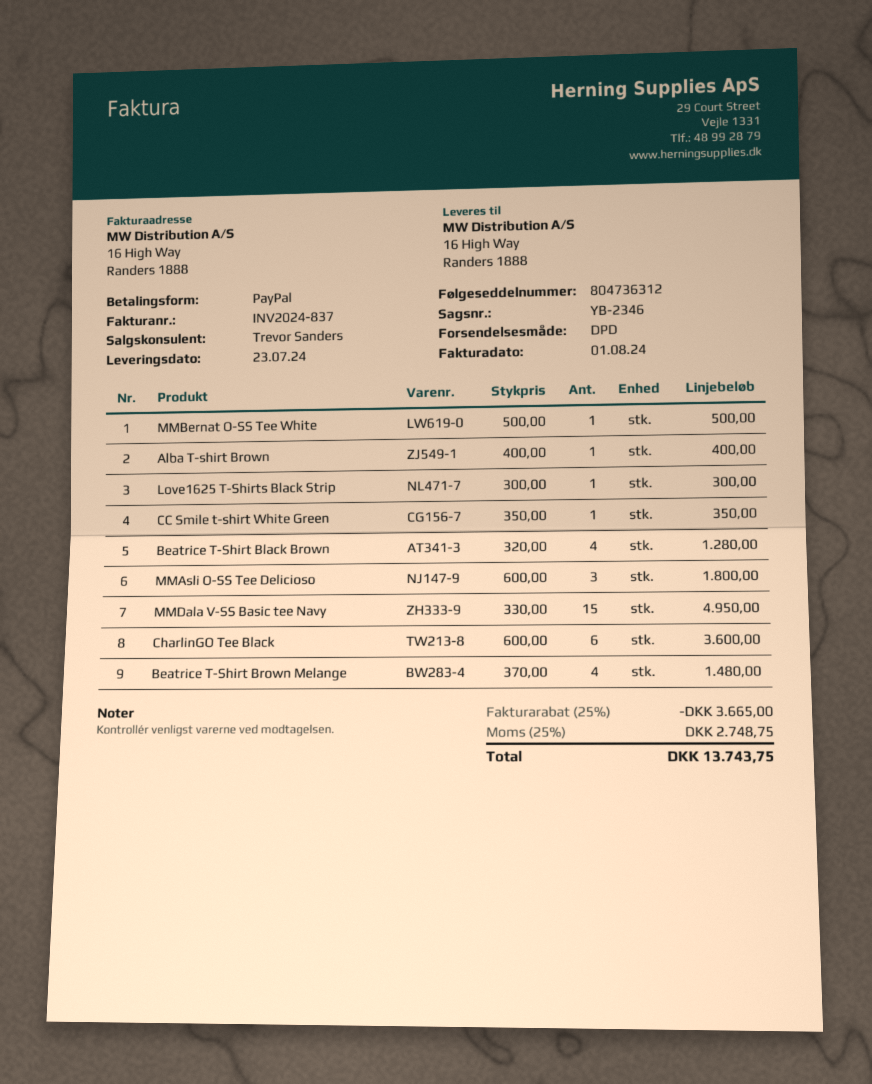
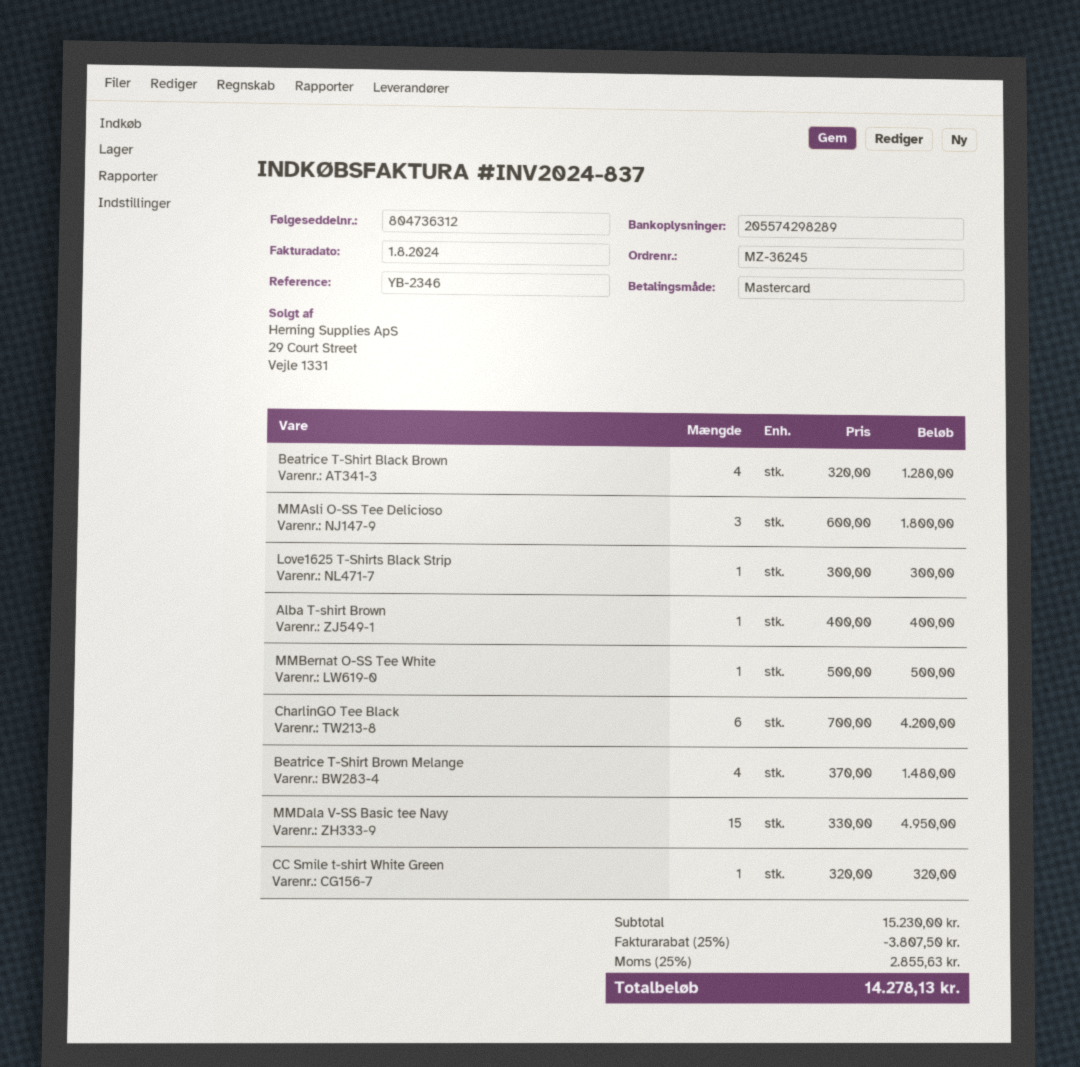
payment method: PayPal -> Mastercard
CC Smile t-shirt White Green: 1 x 350.00 = 350.00 -> 1 x 320.00 = 320.00
CharlinGO Tee Black: 6 x 600.00 = 3600.00 -> 6 x 700.00 = 4200.00
discount: 25% = 3665.00 -> 25% = 3807.50
tax: 25% = 2748.75 -> 25% = 2855.63
total: 13743.75 -> 14278.13

